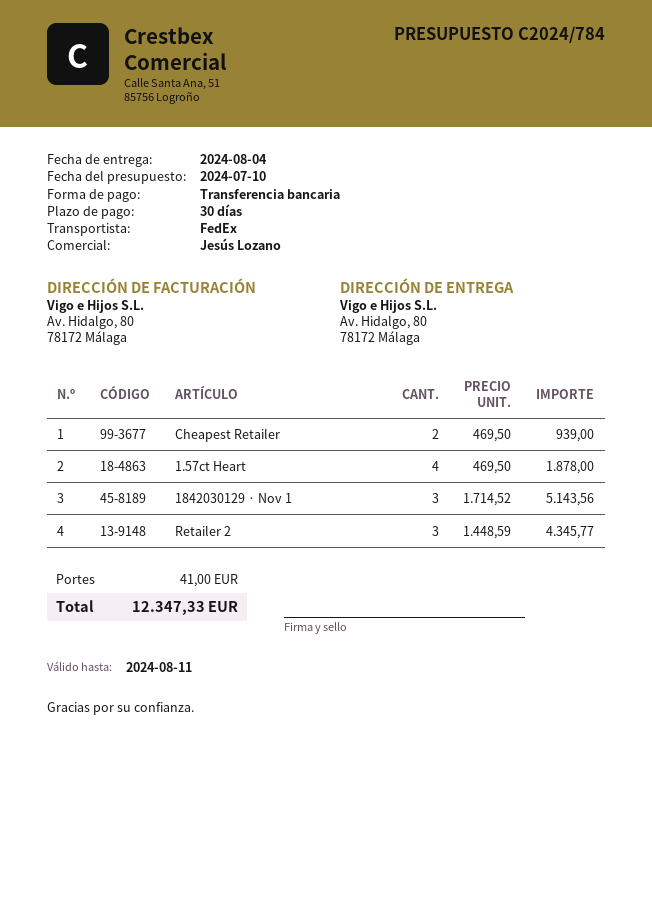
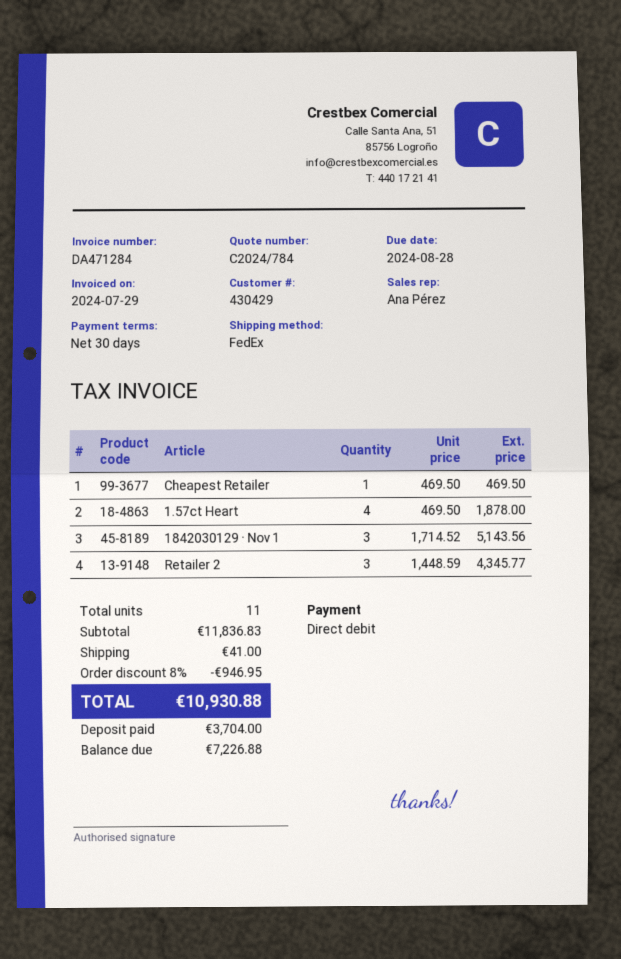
sales rep: Jesús Lozano -> Ana Pérez
payment method: bank transfer -> direct debit
Cheapest Retailer: 2 x 469.50 = 939.00 -> 1 x 469.50 = 469.50
discount: none -> 8% = 946.95
total: 12347.33 -> 10930.88

